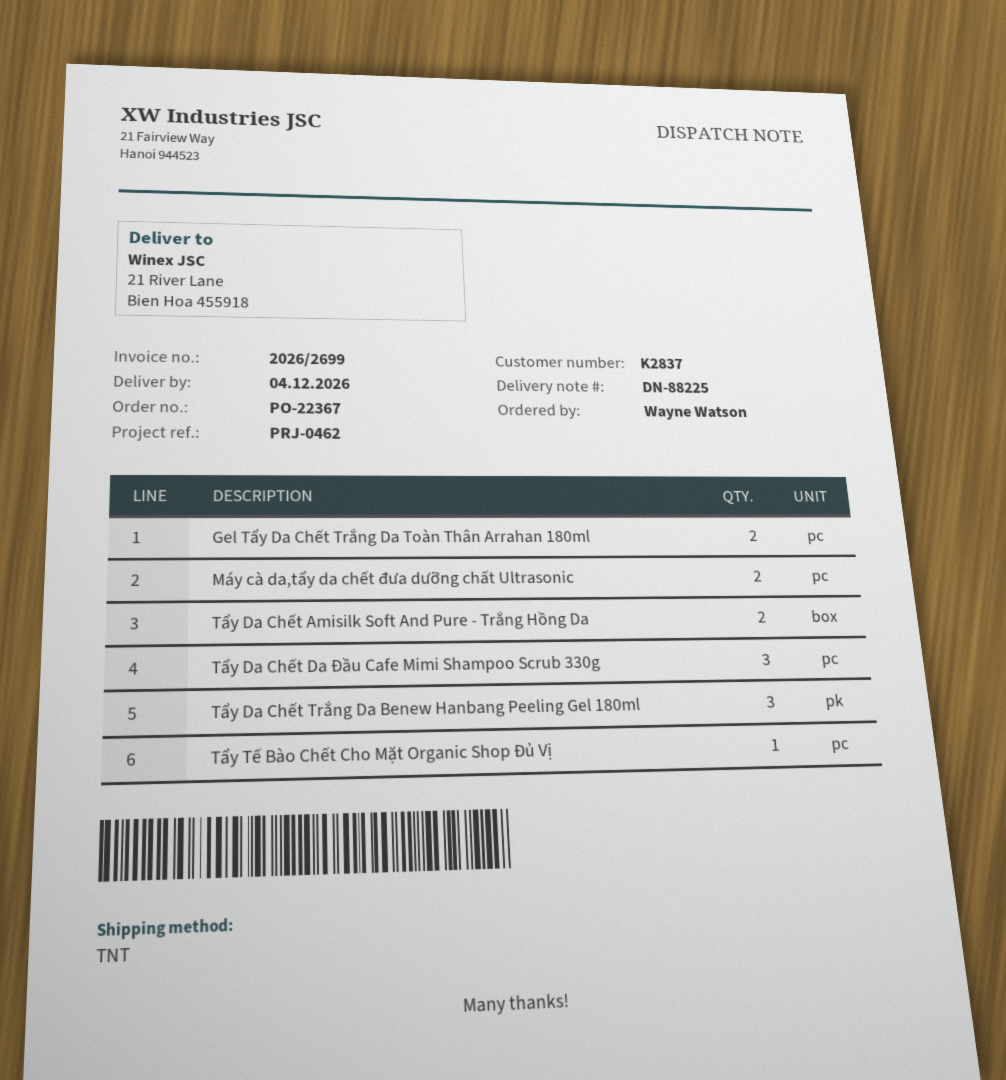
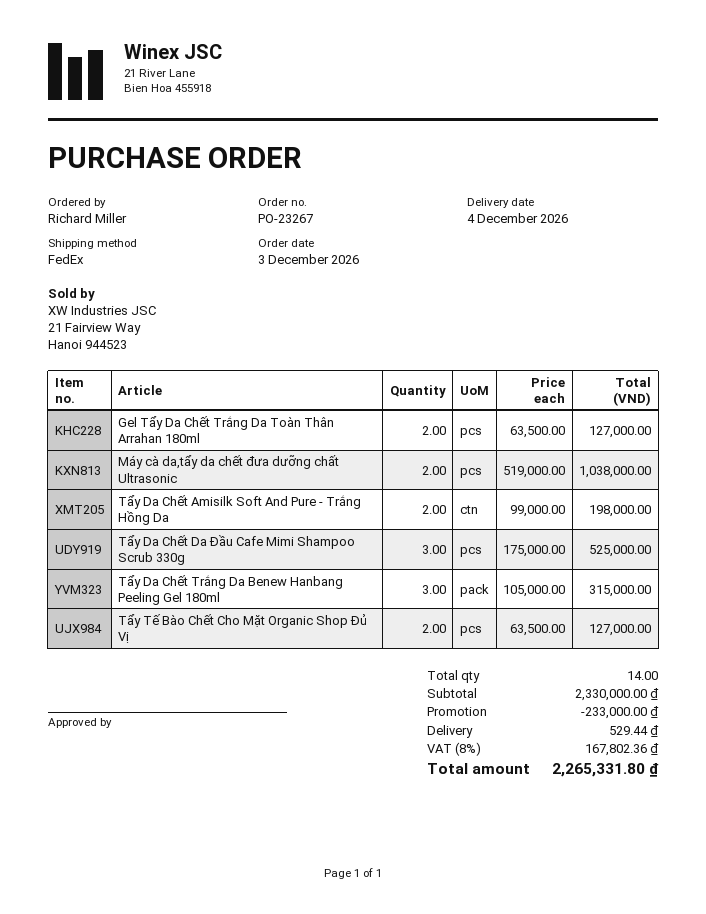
order number: PO-22367 -> PO-23267
ordered by: Wayne Watson -> Richard Miller
shipping method: TNT -> FedEx
Tẩy Tế Bào Chết Cho Mặt Organic Shop Đủ Vị: 1 -> 2

